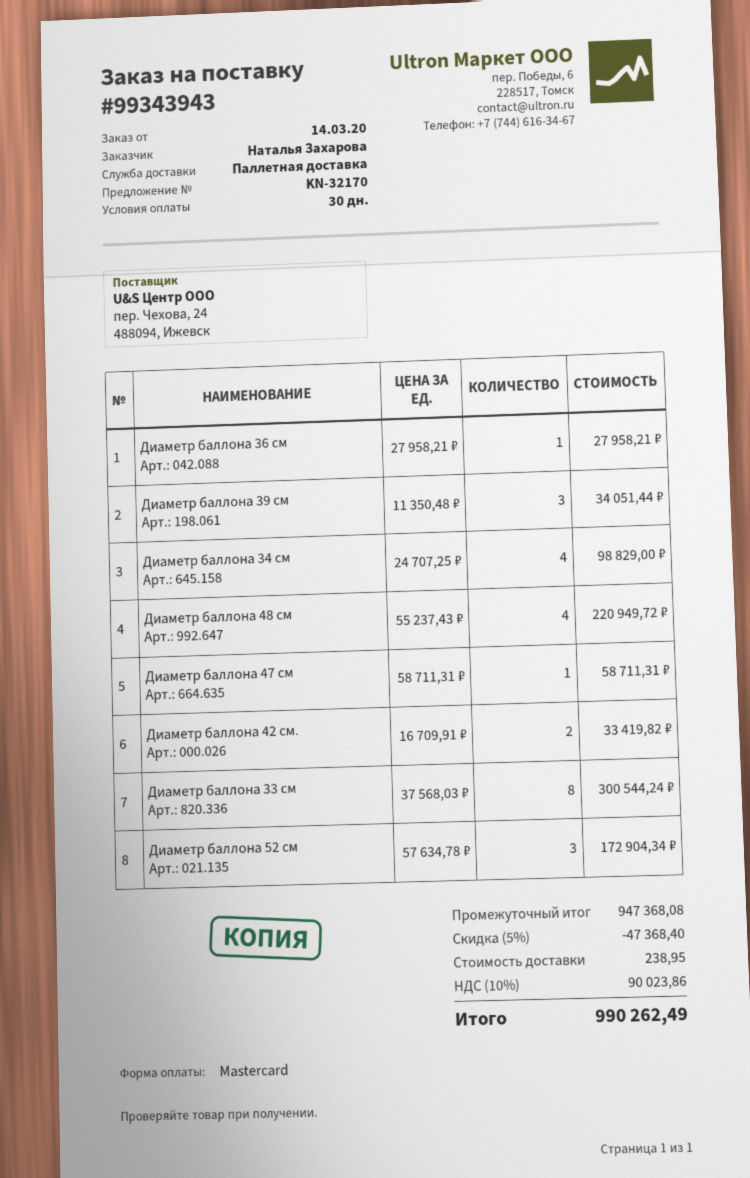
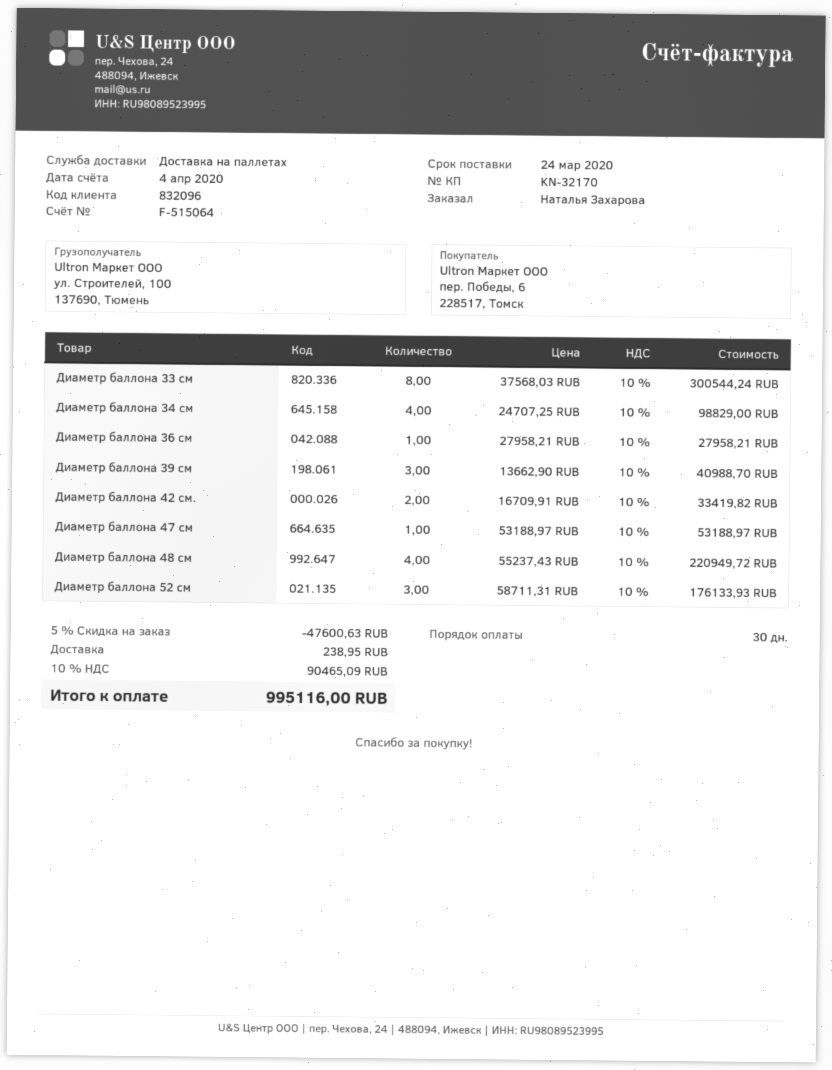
Диаметр баллона 39 см: 3 x 11350.48 = 34051.44 -> 3 x 13662.90 = 40988.70
Диаметр баллона 47 см: 1 x 58711.31 = 58711.31 -> 1 x 53188.97 = 53188.97
Диаметр баллона 52 см: 3 x 57634.78 = 172904.34 -> 3 x 58711.31 = 176133.93
discount: 5% = 47368.40 -> 5% = 47600.63
tax: 10% = 90023.86 -> 10% = 90465.09
total: 990262.49 -> 995116.00

